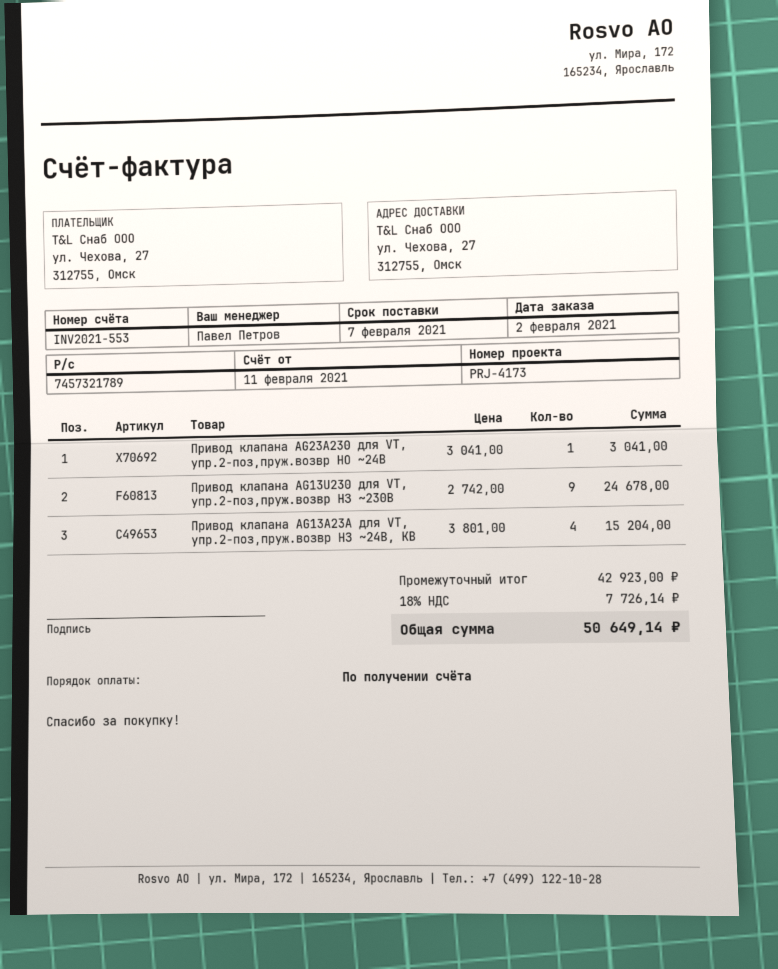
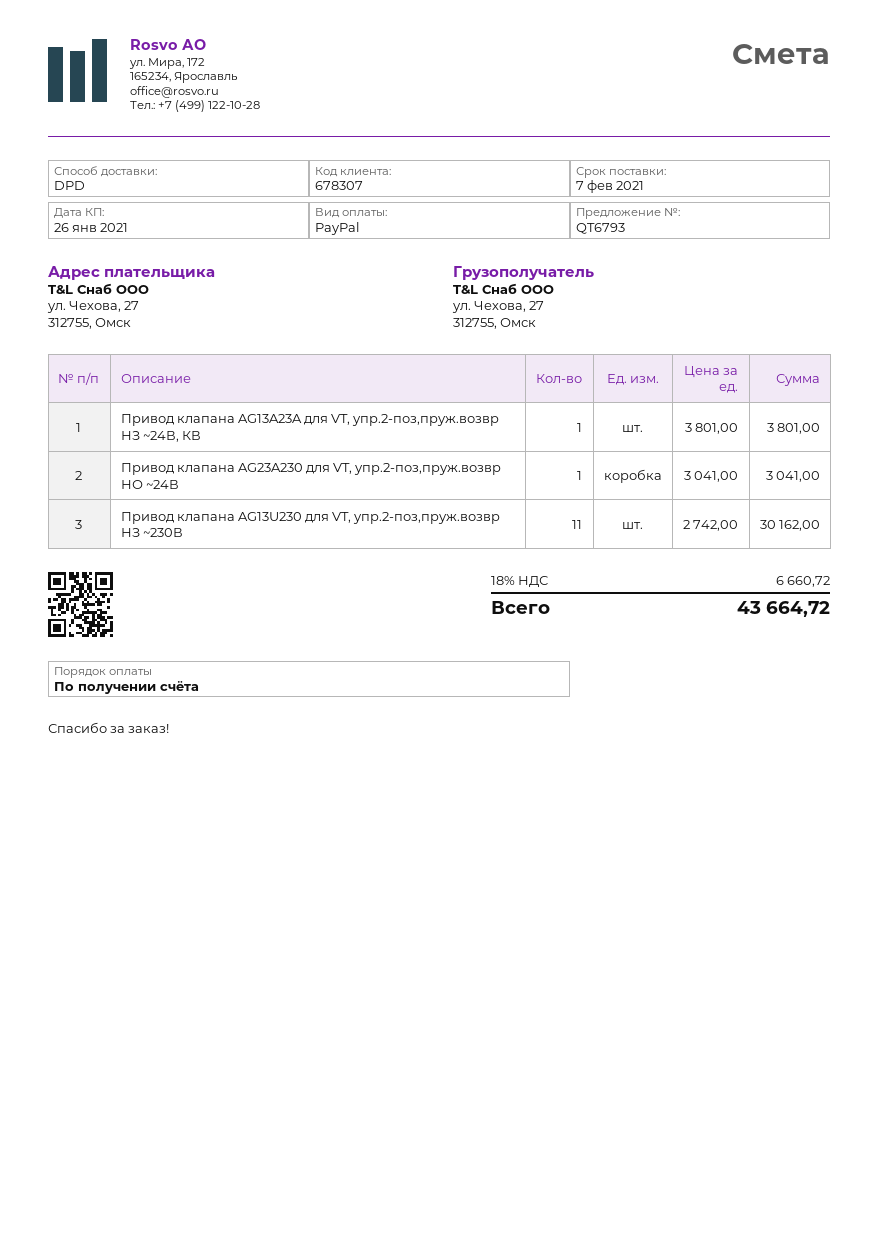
Привод клапана AG13U230 для VT, упр.2-поз,пруж.возвр НЗ ~230В: 9 x 2742.00 = 24678.00 -> 11 x 2742.00 = 30162.00
Привод клапана AG13A23A для VT, упр.2-поз,пруж.возвр НЗ ~24В, КВ: 4 x 3801.00 = 15204.00 -> 1 x 3801.00 = 3801.00
tax: 18% = 7726.14 -> 18% = 6660.72
total: 50649.14 -> 43664.72

